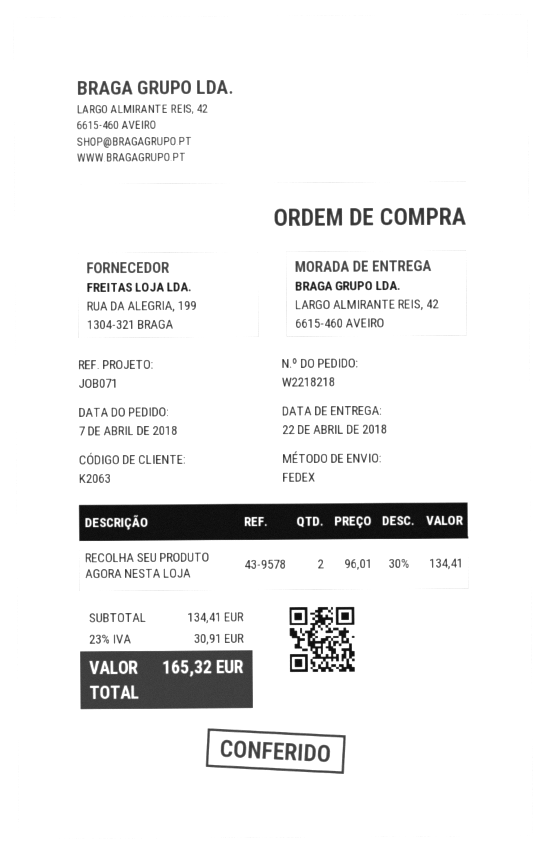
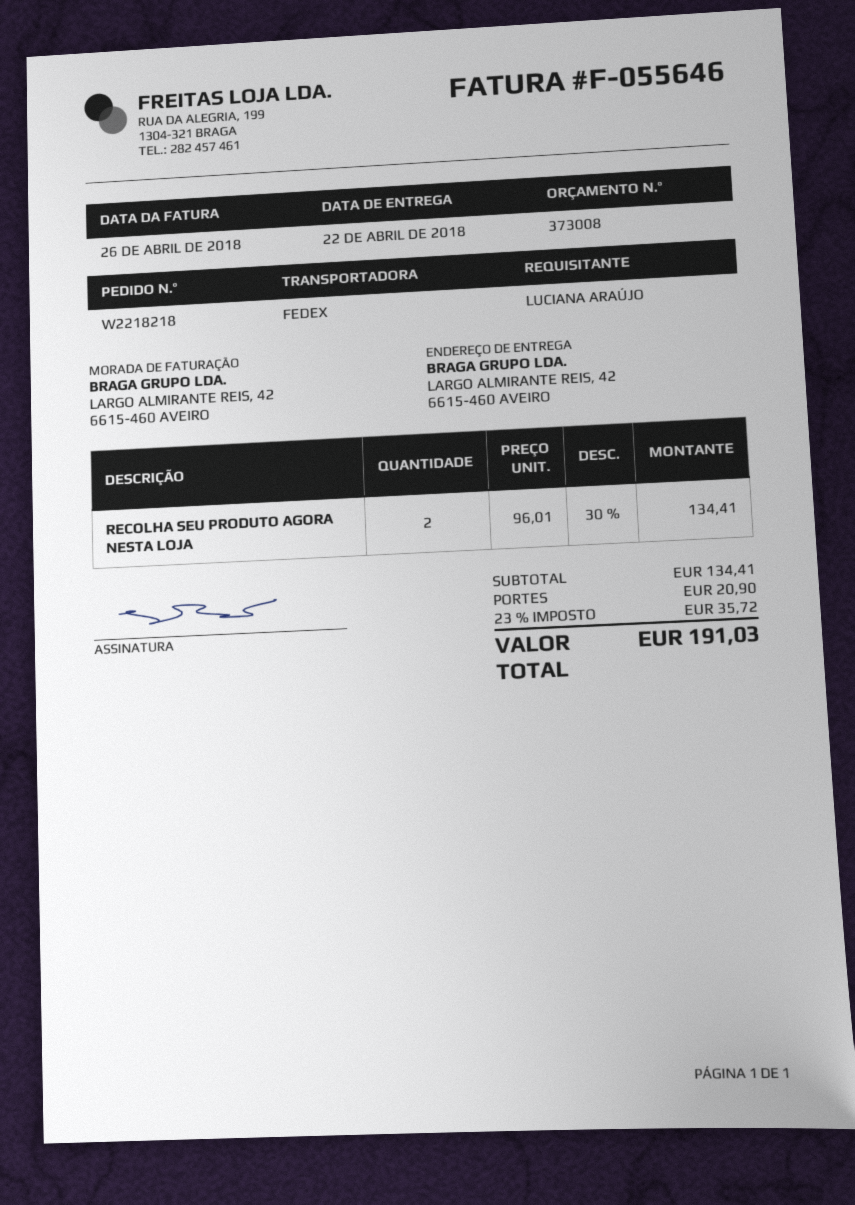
shipping: none -> 20.90
tax: 23% = 30.91 -> 23% = 35.72
total: 165.32 -> 191.03

